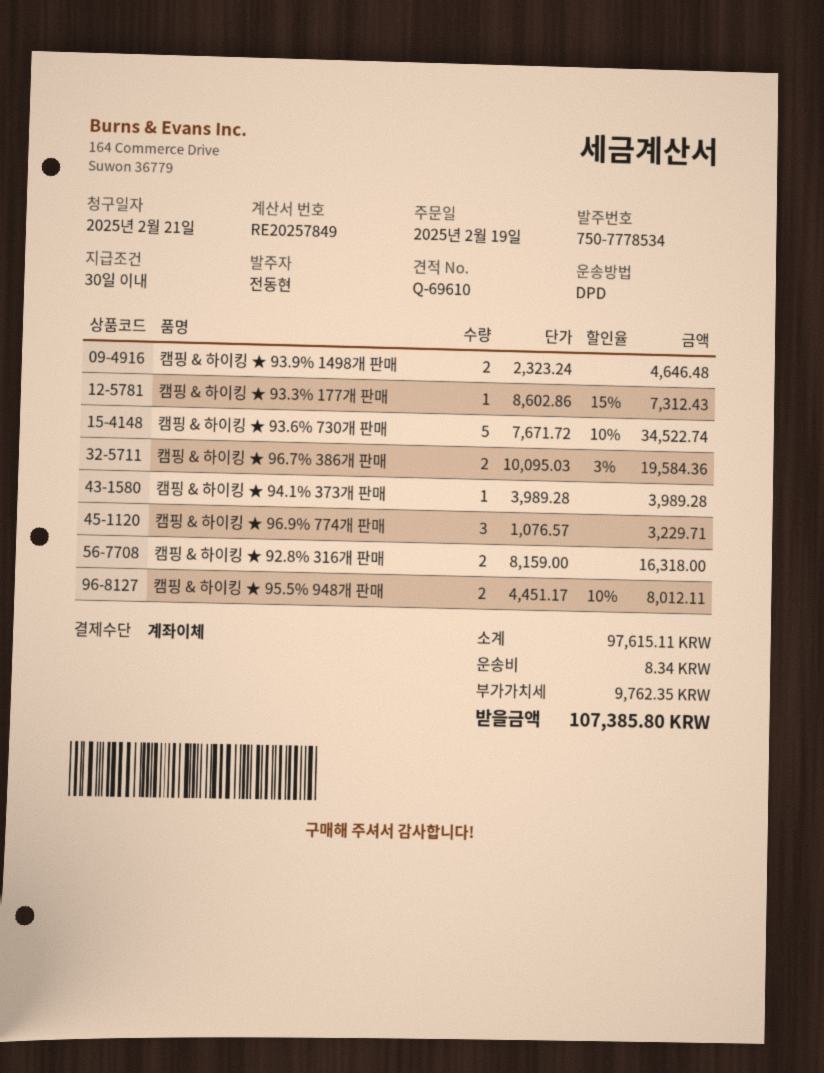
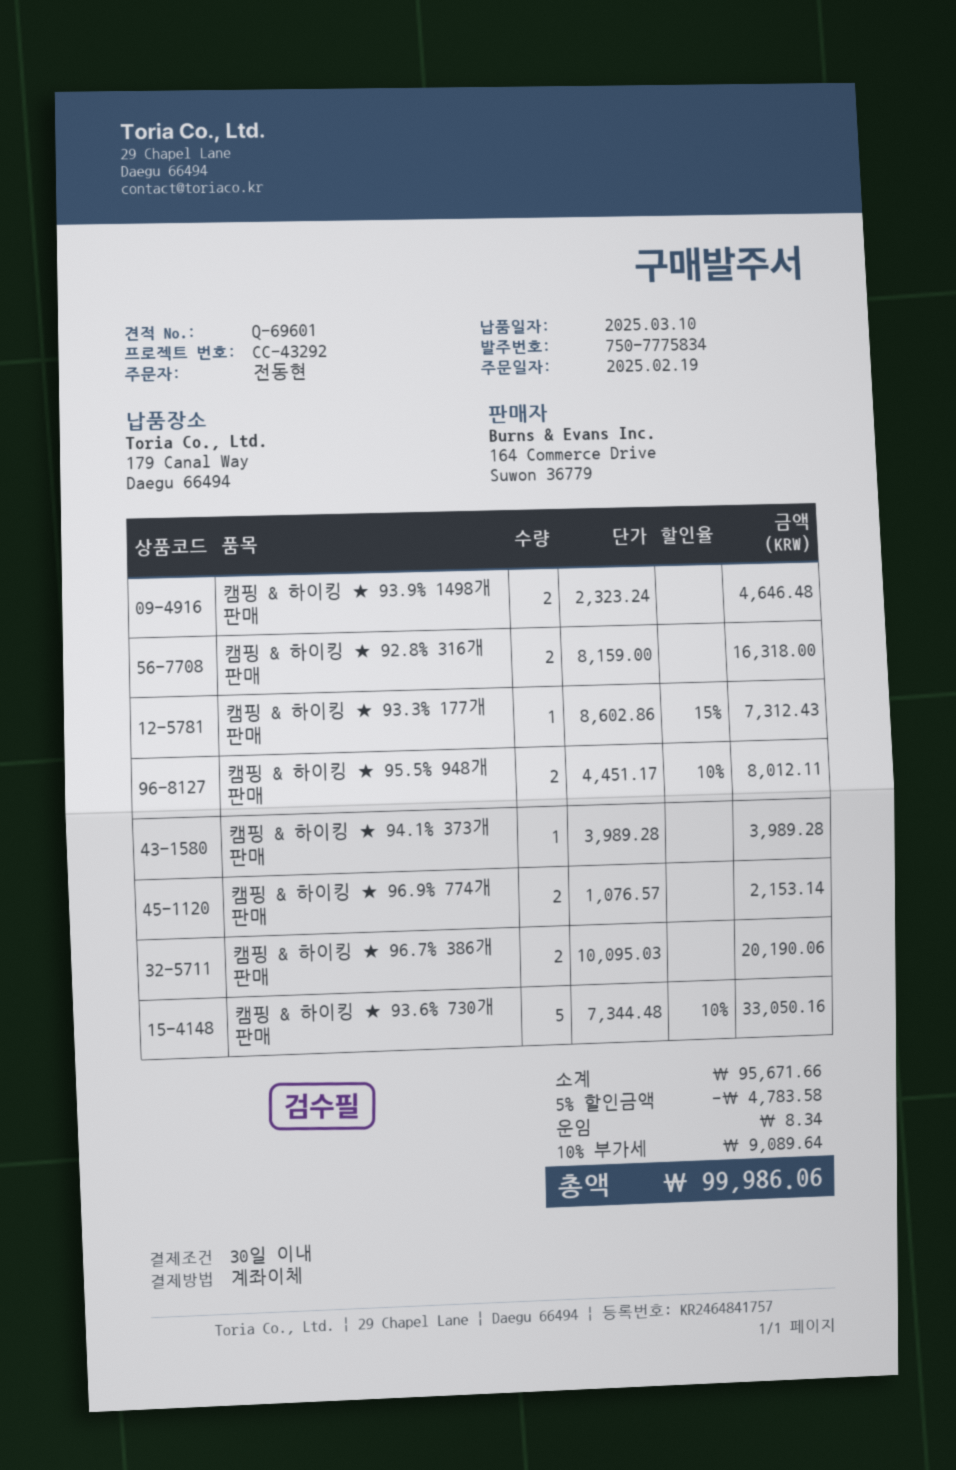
quote number: Q-69610 -> Q-69601
order number: 750-7778534 -> 750-7775834
캠핑 & 하이킹 ★ 93.6% 730개 판매: 5 x 7671.72 - 10% = 34522.74 -> 5 x 7344.48 - 10% = 33050.16
캠핑 & 하이킹 ★ 96.7% 386개 판매: 2 x 10095.03 - 3% = 19584.36 -> 2 x 10095.03 = 20190.06
캠핑 & 하이킹 ★ 96.9% 774개 판매: 3 x 1076.57 = 3229.71 -> 2 x 1076.57 = 2153.14
subtotal: 97615.11 -> 95671.66
discount: none -> 5% = 4783.58
tax: 9762.35 -> 9089.64
total: 107385.80 -> 99986.06

